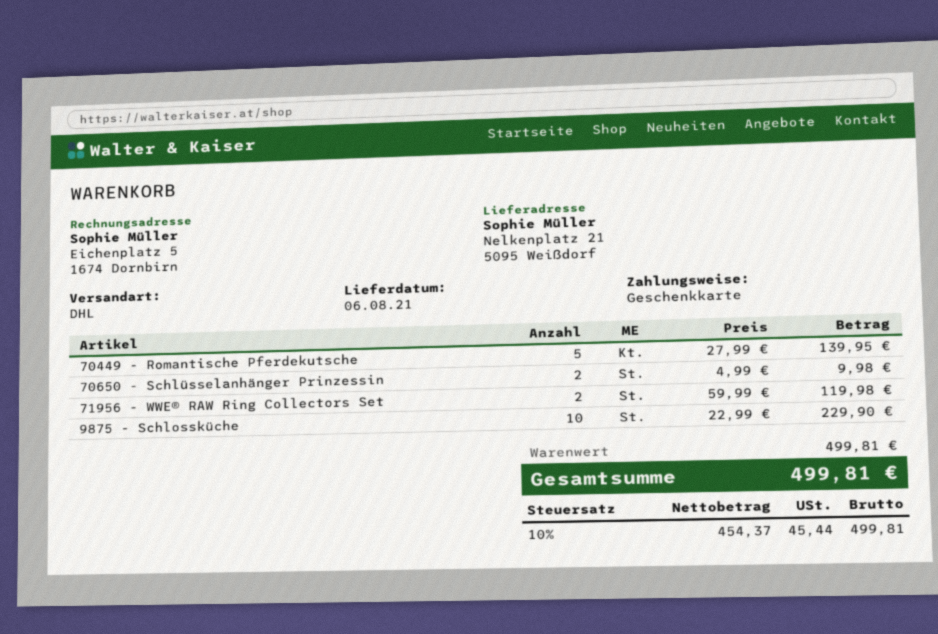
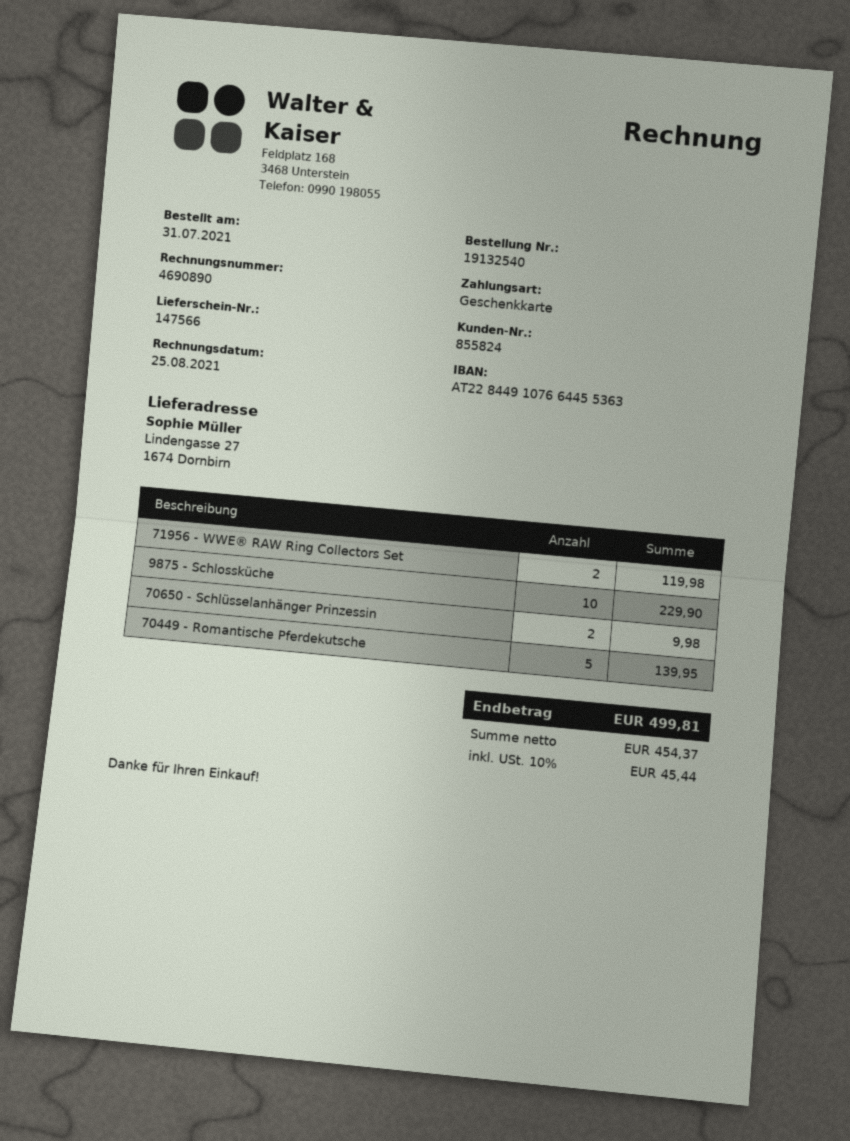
ship to: Nelkenplatz 21, 5095 Weißdorf -> Lindengasse 27, 1674 Dornbirn

